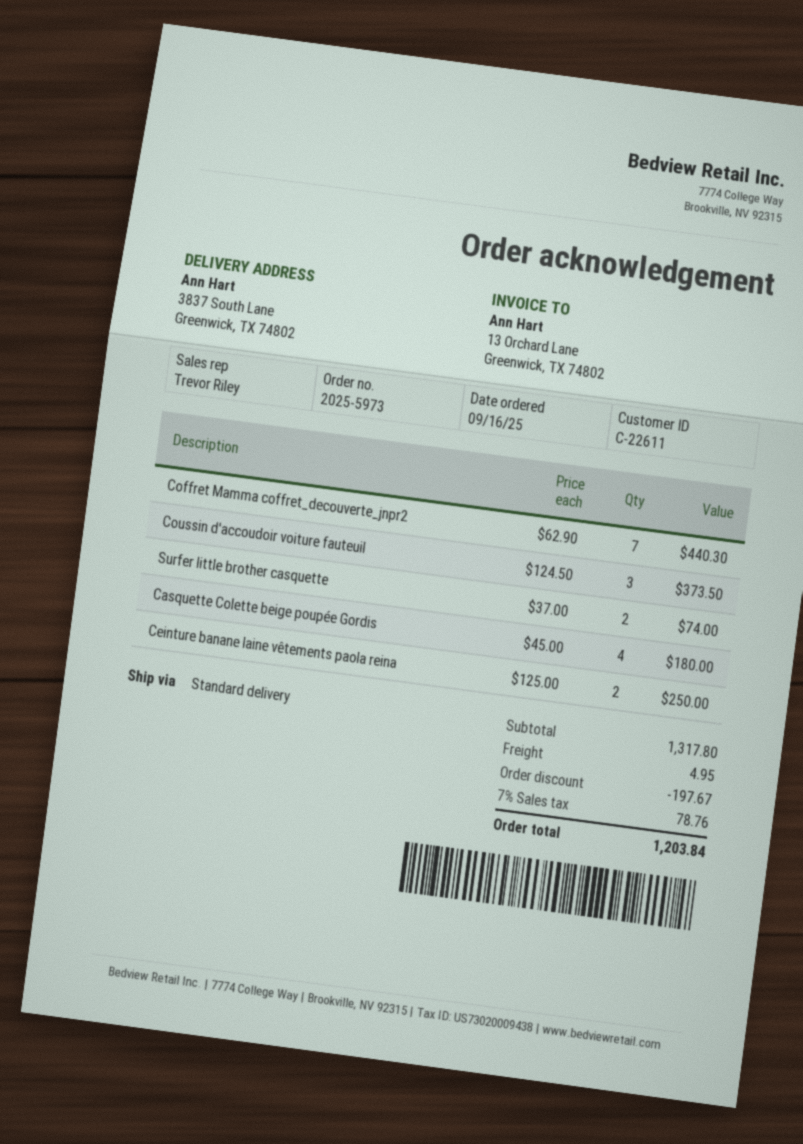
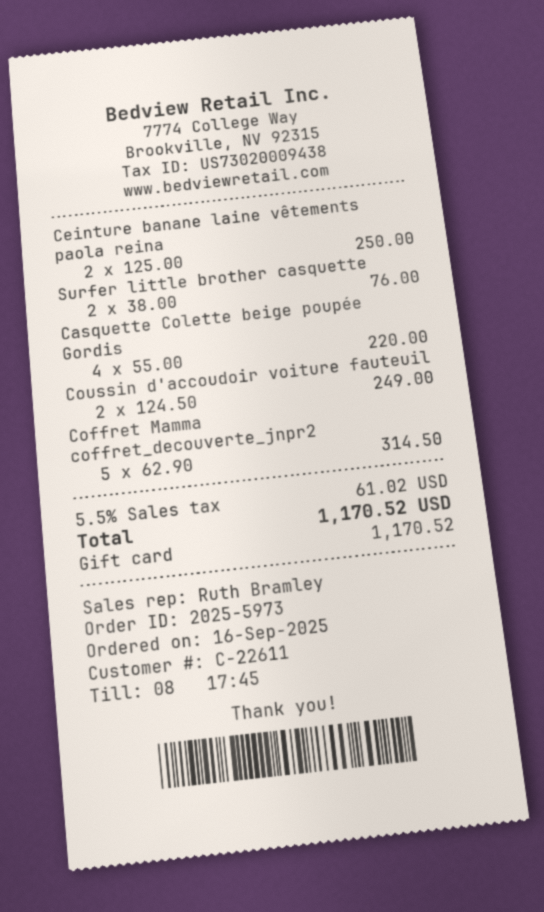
sales rep: Trevor Riley -> Ruth Bramley
Coffret Mamma coffret_decouverte_jnpr2: 7 x 62.90 = 440.30 -> 5 x 62.90 = 314.50
Coussin d'accoudoir voiture fauteuil: 3 x 124.50 = 373.50 -> 2 x 124.50 = 249.00
Surfer little brother casquette: 2 x 37.00 = 74.00 -> 2 x 38.00 = 76.00
Casquette Colette beige poupée Gordis: 4 x 45.00 = 180.00 -> 4 x 55.00 = 220.00
discount: 197.67 -> none
shipping: 4.95 -> none
tax: 7% = 78.76 -> 5.5% = 61.02
total: 1203.84 -> 1170.52

